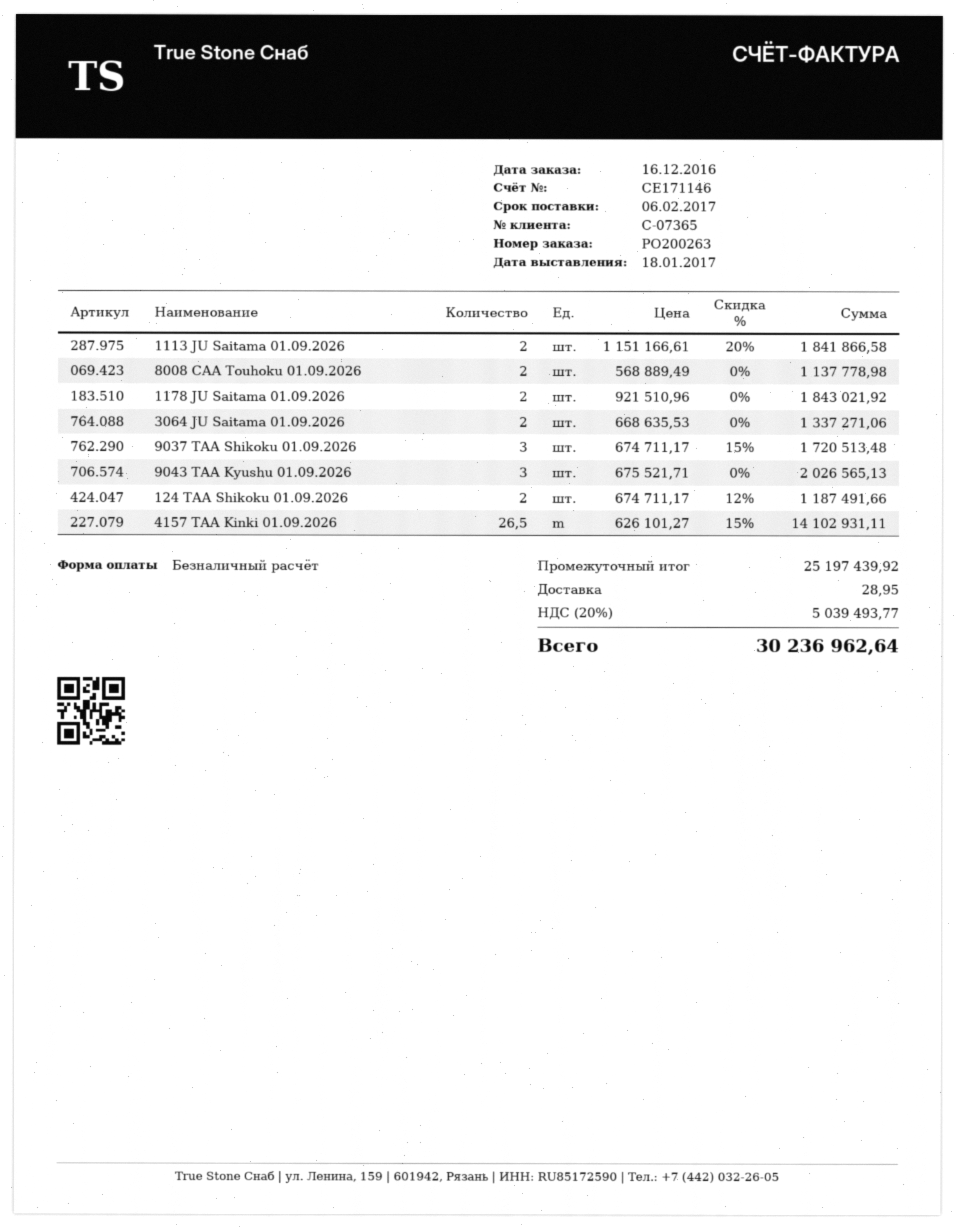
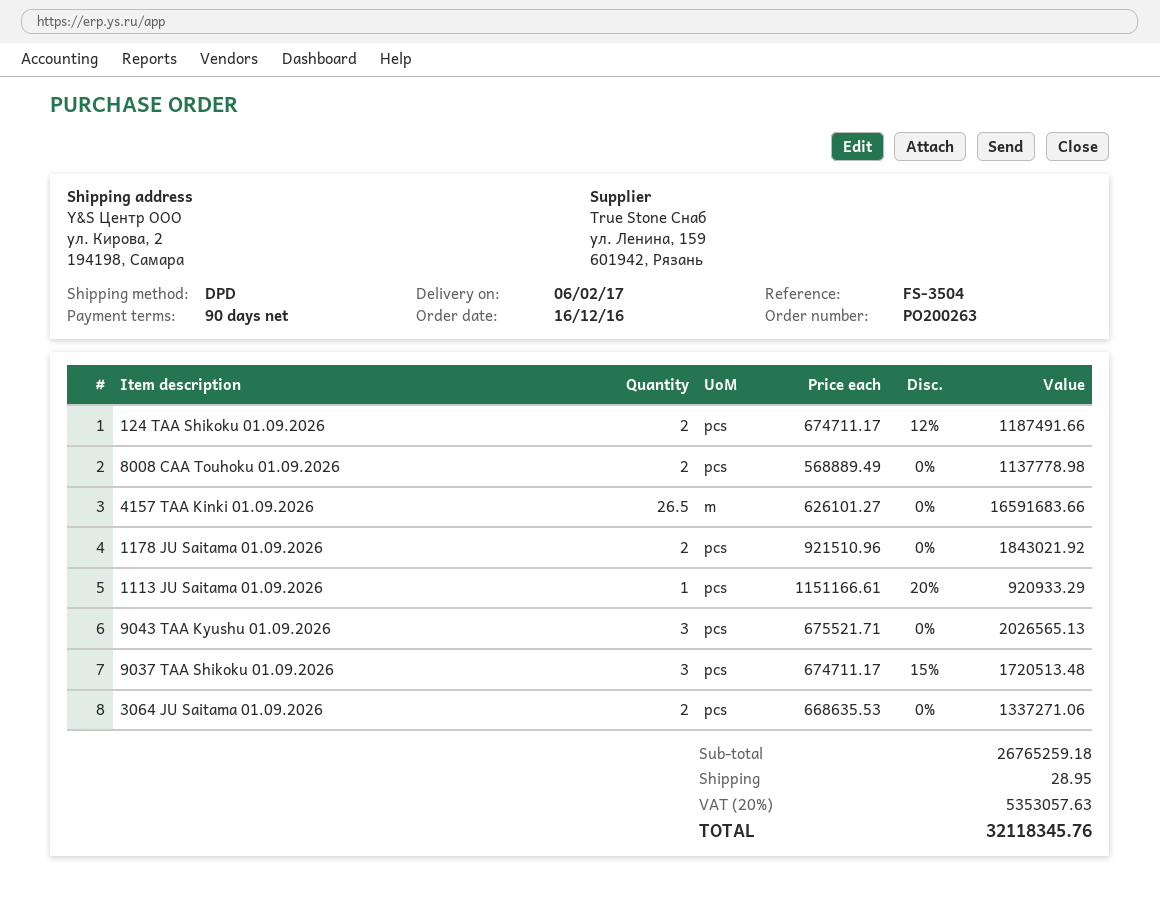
1113 JU Saitama 01.09.2026: 2 x 1151166.61 - 20% = 1841866.58 -> 1 x 1151166.61 - 20% = 920933.29
4157 TAA Kinki 01.09.2026: 26.5 x 626101.27 - 15% = 14102931.11 -> 26.5 x 626101.27 = 16591683.66
subtotal: 25197439.92 -> 26765259.18
tax: 20% = 5039493.77 -> 20% = 5353057.63
total: 30236962.64 -> 32118345.76

